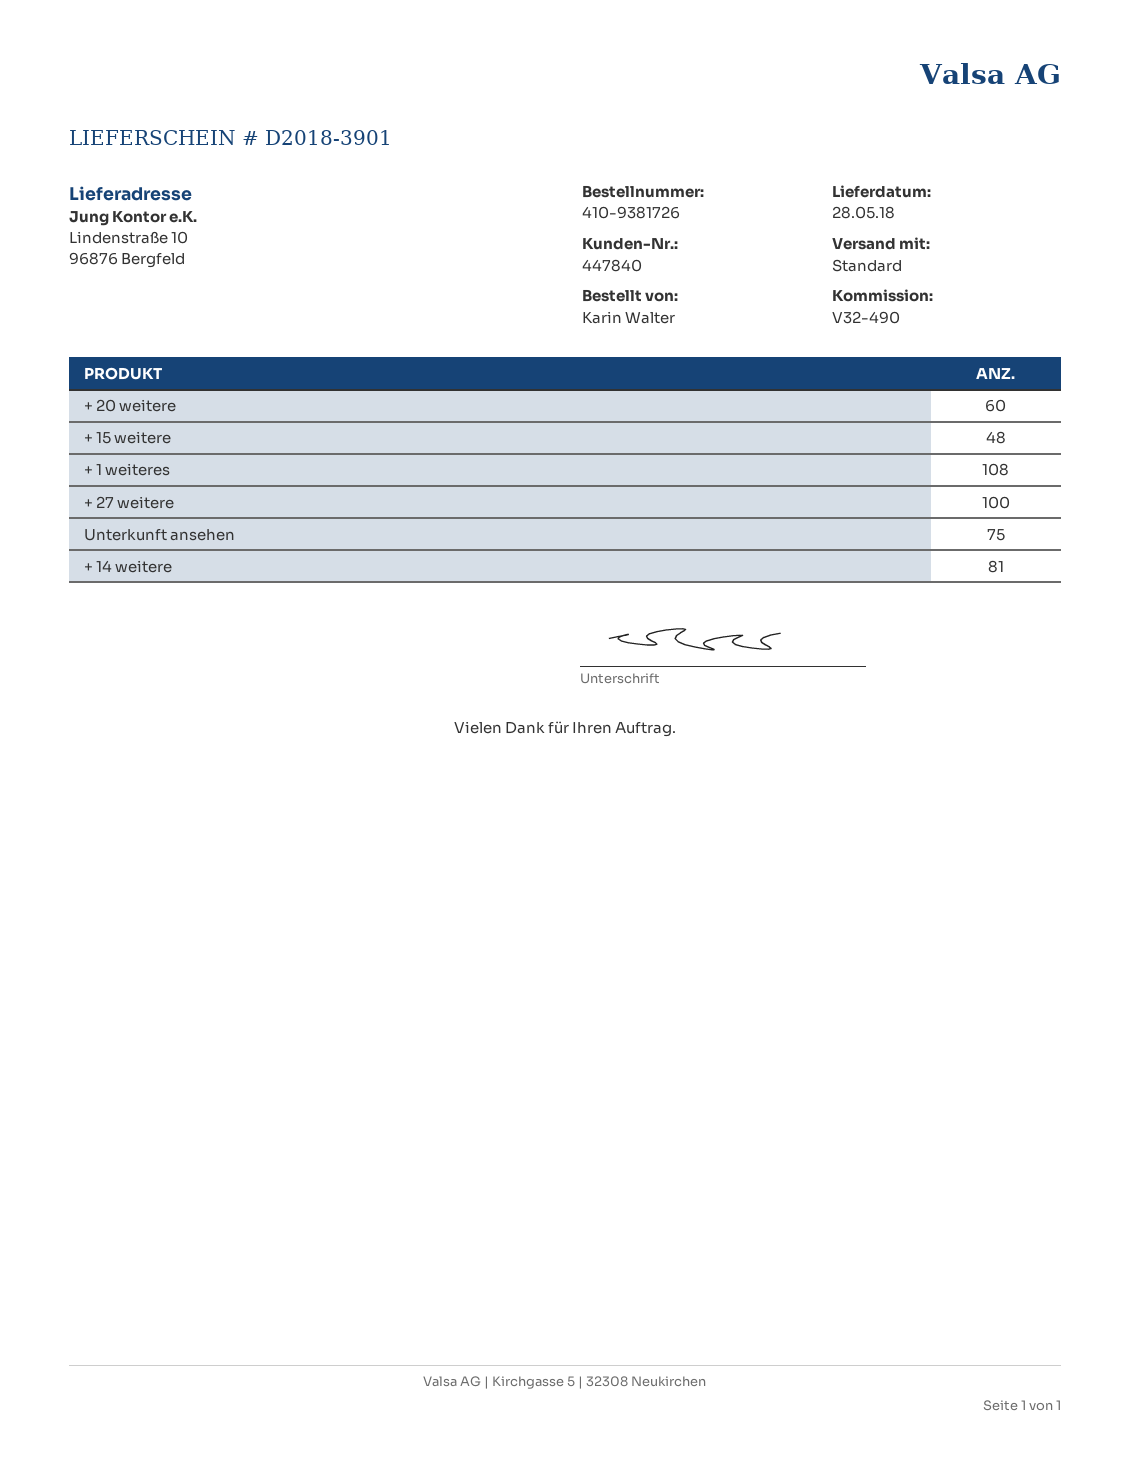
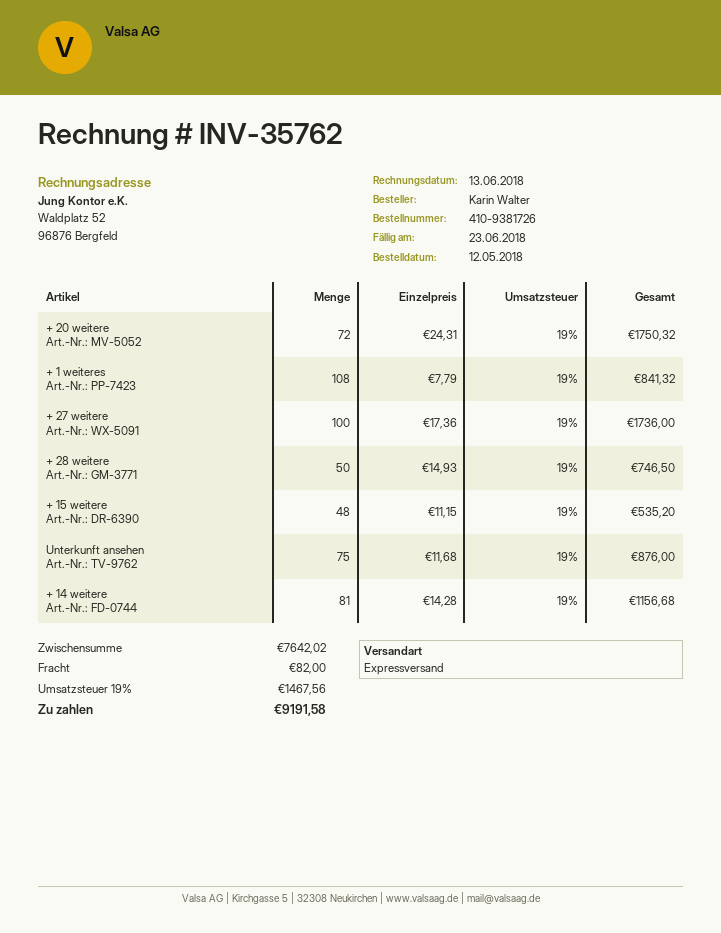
shipping method: standard -> express
+ 20 weitere: 60 -> 72
+ 28 weitere: none -> 50

